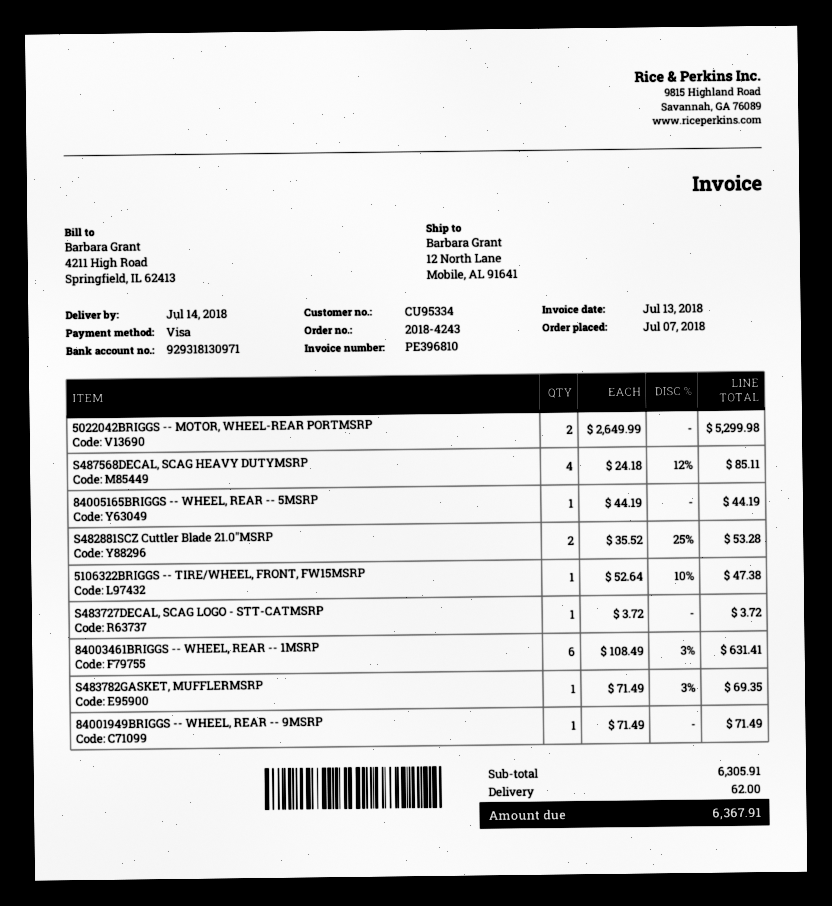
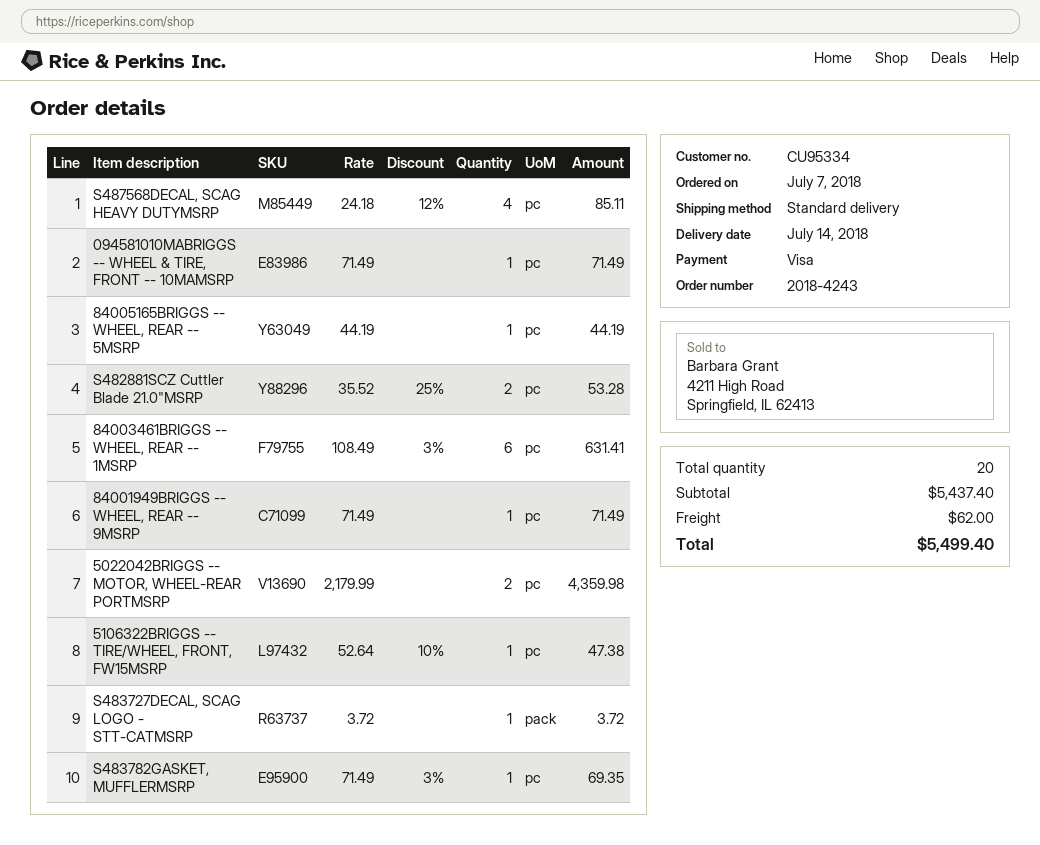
5022042BRIGGS -- MOTOR, WHEEL-REAR PORTMSRP: 2 x 2649.99 = 5299.98 -> 2 x 2179.99 = 4359.98
094581010MABRIGGS -- WHEEL & TIRE, FRONT -- 10MAMSRP: none -> 1 x 71.49 = 71.49
subtotal: 6305.91 -> 5437.40
total: 6367.91 -> 5499.40

